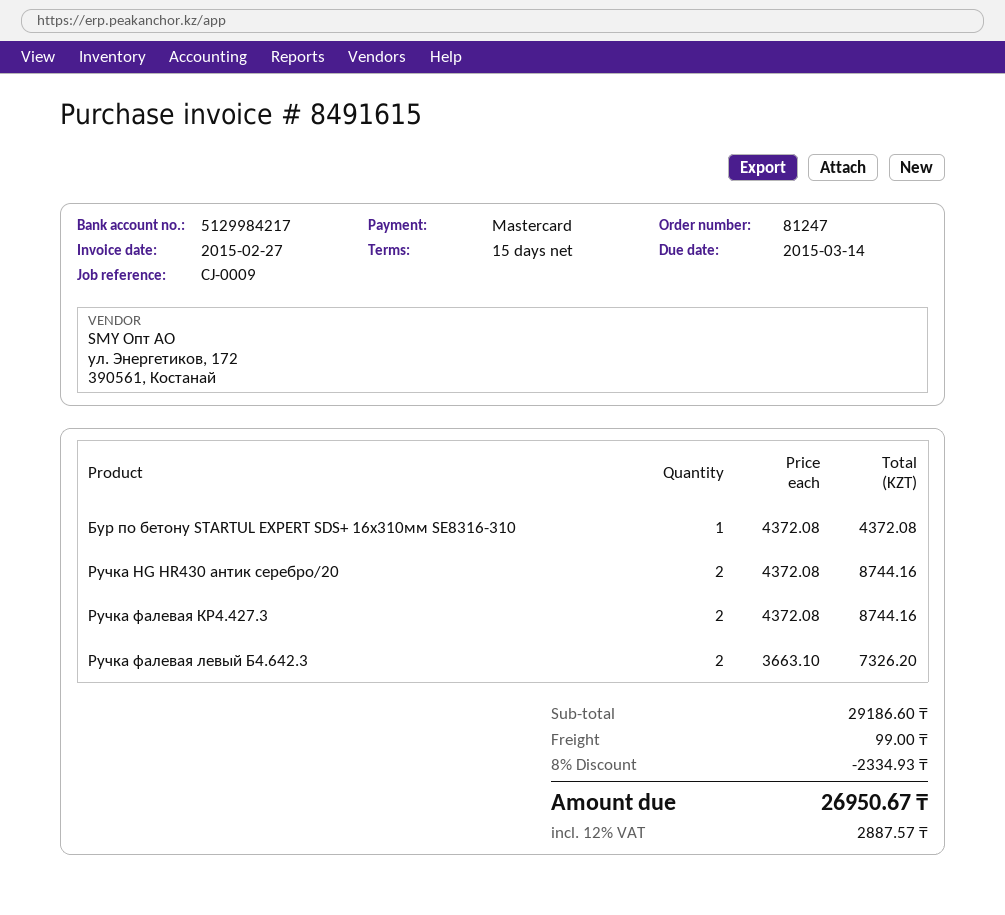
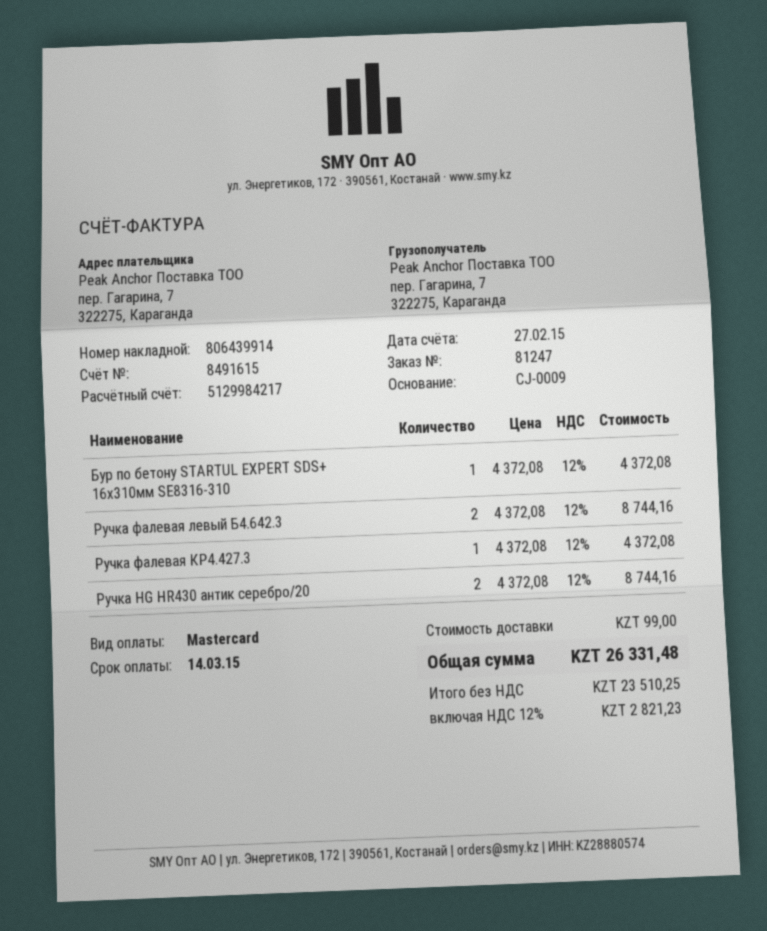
Ручка фалевая КР4.427.3: 2 x 4372.08 = 8744.16 -> 1 x 4372.08 = 4372.08
Ручка фалевая левый Б4.642.3: 2 x 3663.10 = 7326.20 -> 2 x 4372.08 = 8744.16
discount: 8% = 2334.93 -> none
tax: 12% = 2887.57 -> 12% = 2821.23
total: 26950.67 -> 26331.48

